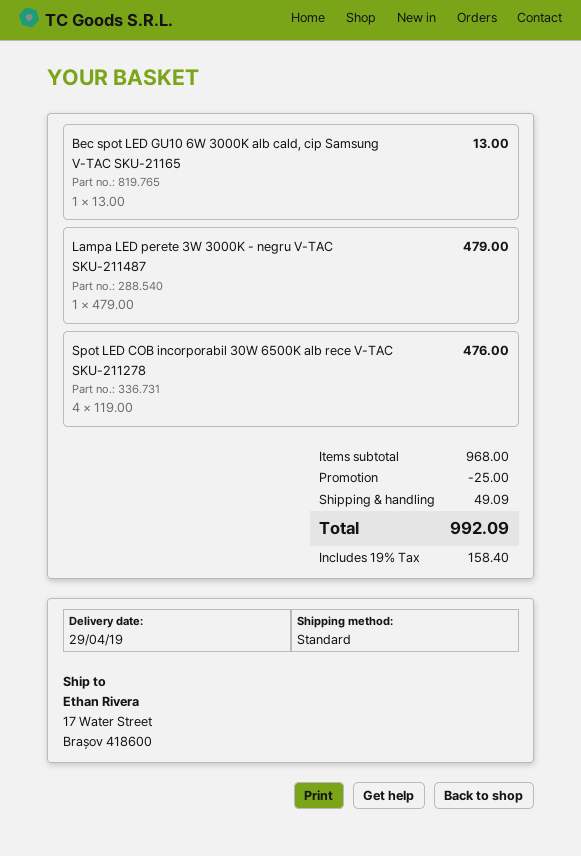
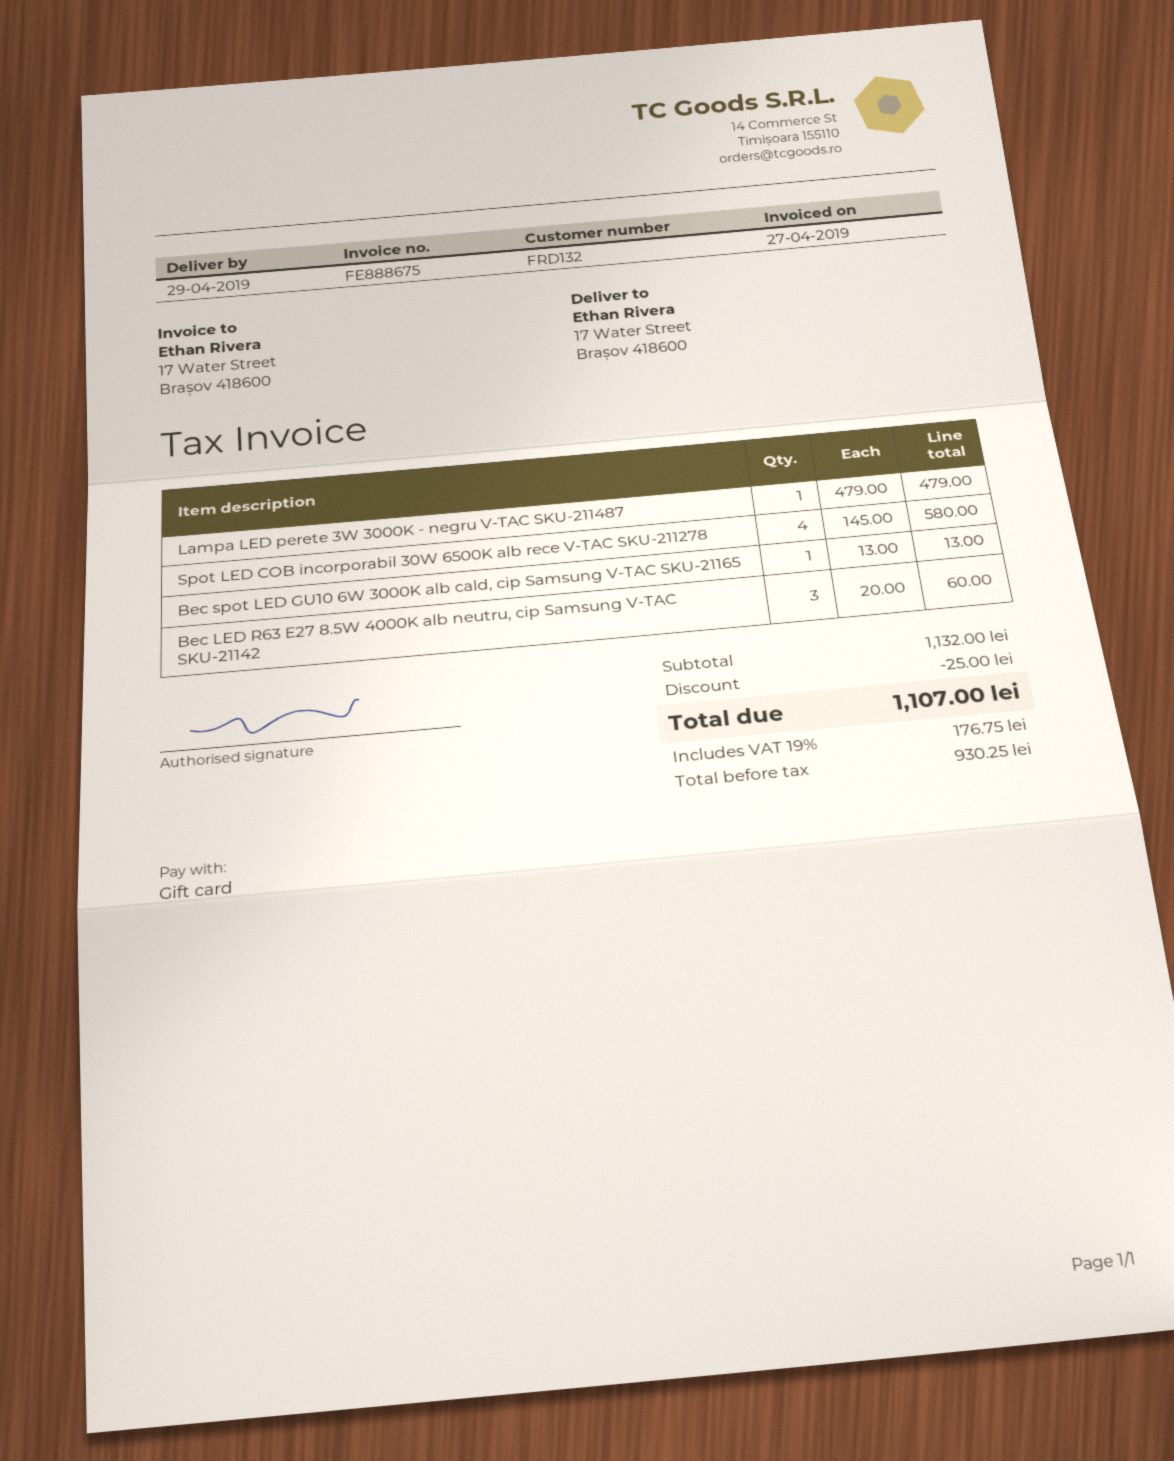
Spot LED COB incorporabil 30W 6500K alb rece V-TAC SKU-211278: 4 x 119.00 = 476.00 -> 4 x 145.00 = 580.00
Bec LED R63 E27 8.5W 4000K alb neutru, cip Samsung V-TAC SKU-21142: none -> 3 x 20.00 = 60.00
subtotal: 968.00 -> 1132.00
shipping: 49.09 -> none
tax: 19% = 158.40 -> 19% = 176.75
total: 992.09 -> 1107.00

